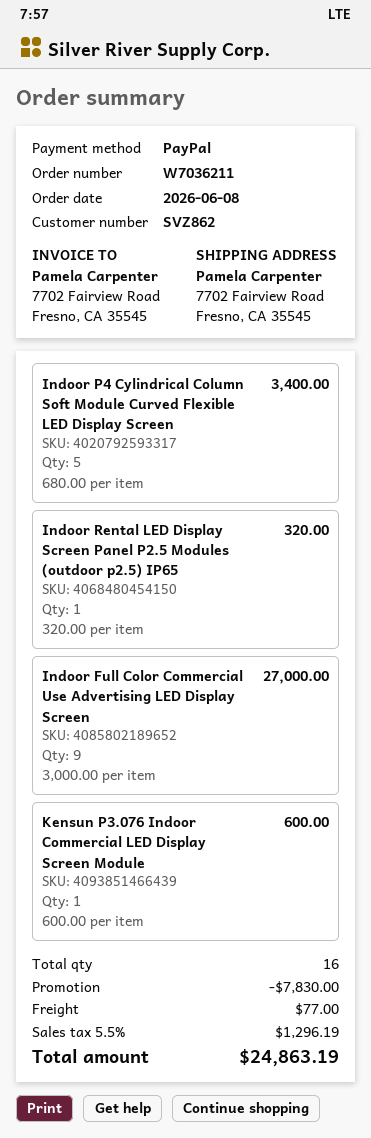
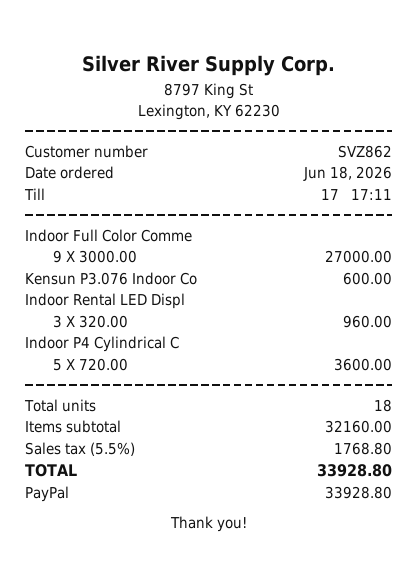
order date: 2026-06-08 -> 2026-06-18
Indoor P4 Cylindrical Column Soft Module Curved Flexible LED Display Screen: 5 x 680.00 = 3400.00 -> 5 x 720.00 = 3600.00
Indoor Rental LED Display Screen Panel P2.5 Modules (outdoor p2.5) IP65: 1 x 320.00 = 320.00 -> 3 x 320.00 = 960.00
total quantity: 16 -> 18
discount: 7830.00 -> none
shipping: 77.00 -> none
tax: 5.5% = 1296.19 -> 5.5% = 1768.80
total: 24863.19 -> 33928.80

